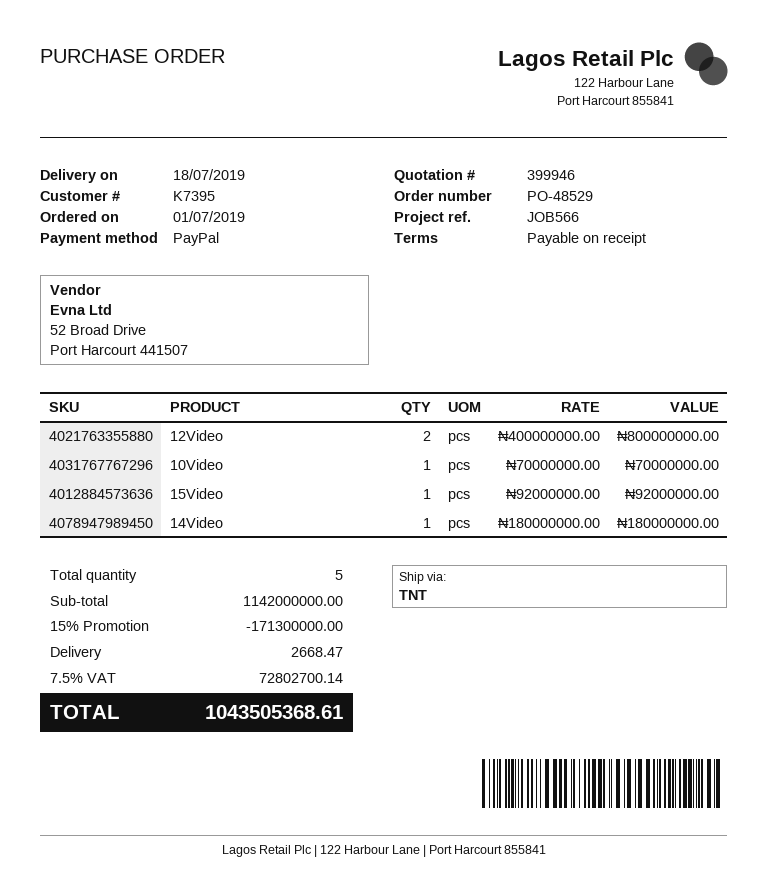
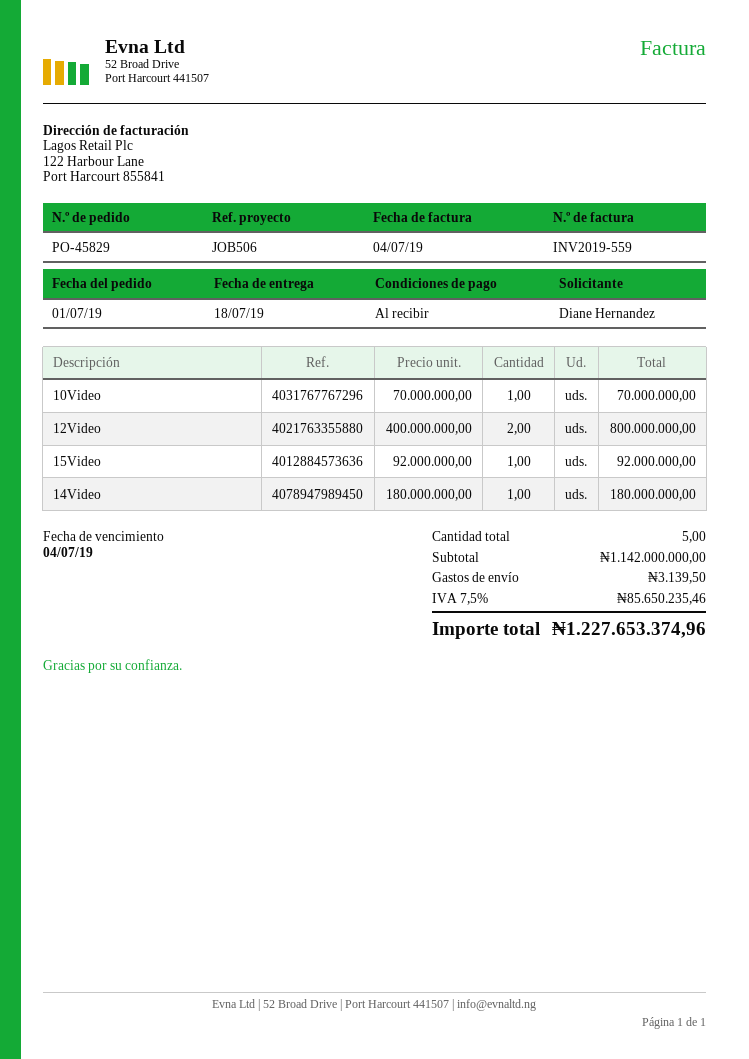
order number: PO-48529 -> PO-45829
reference: JOB566 -> JOB506
discount: 15% = 171300000.00 -> none
shipping: 2668.47 -> 3139.50
tax: 7.5% = 72802700.14 -> 7.5% = 85650235.46
total: 1043505368.61 -> 1227653374.96

